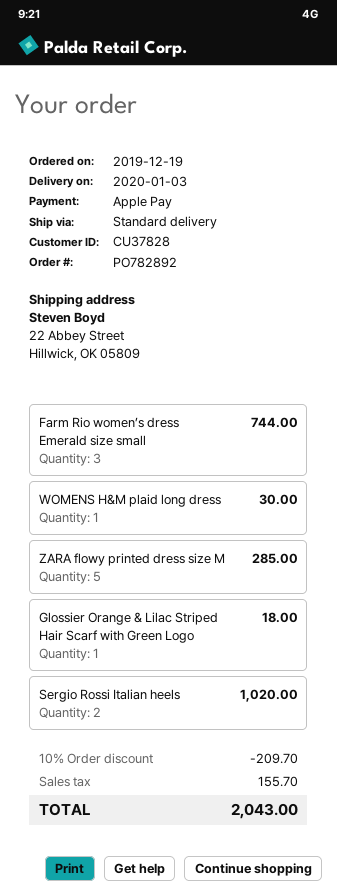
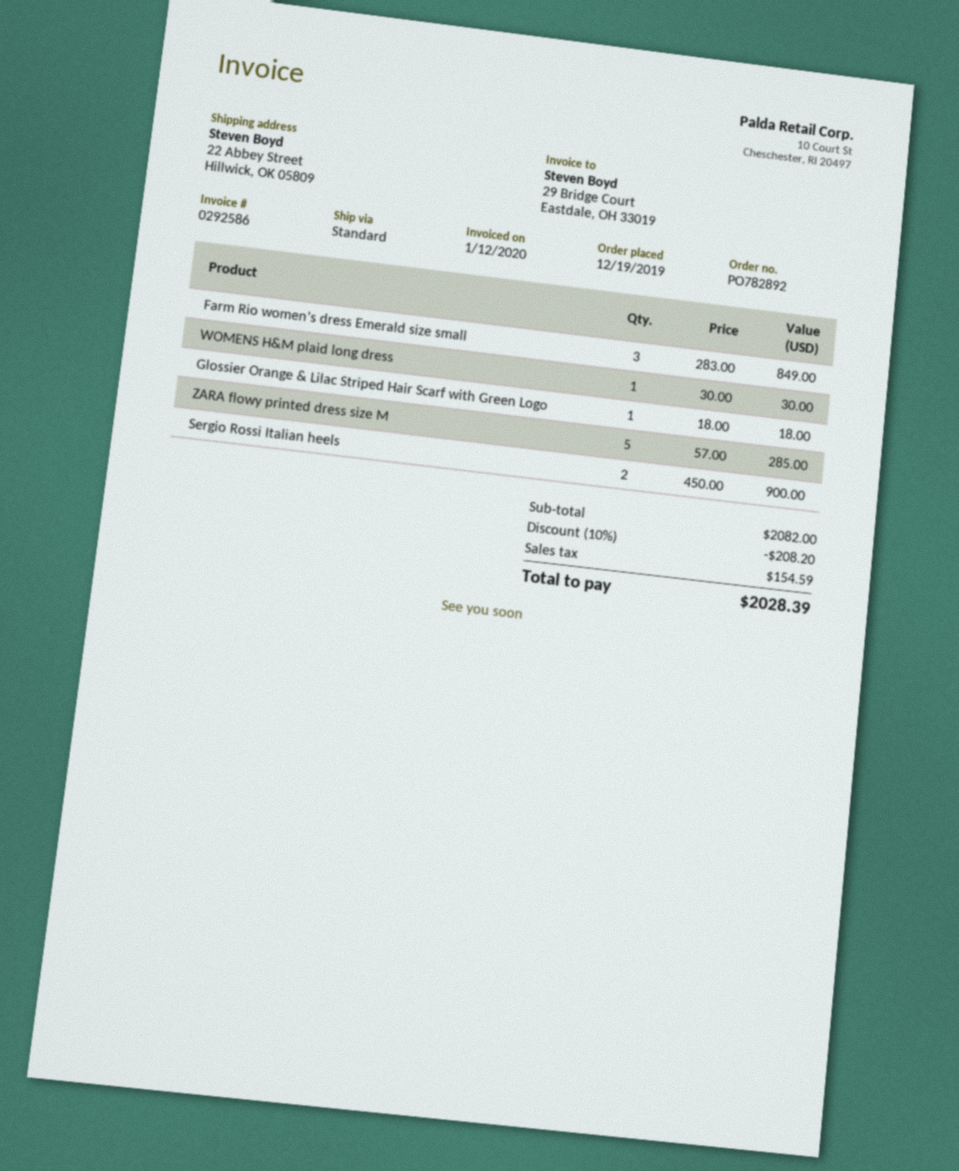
Farm Rio women’s dress Emerald size small: 3 for 744.00 -> 3 for 849.00
Sergio Rossi Italian heels: 2 for 1020.00 -> 2 for 900.00
discount: 10% = 209.70 -> 10% = 208.20
tax: 155.70 -> 154.59
total: 2043.00 -> 2028.39

